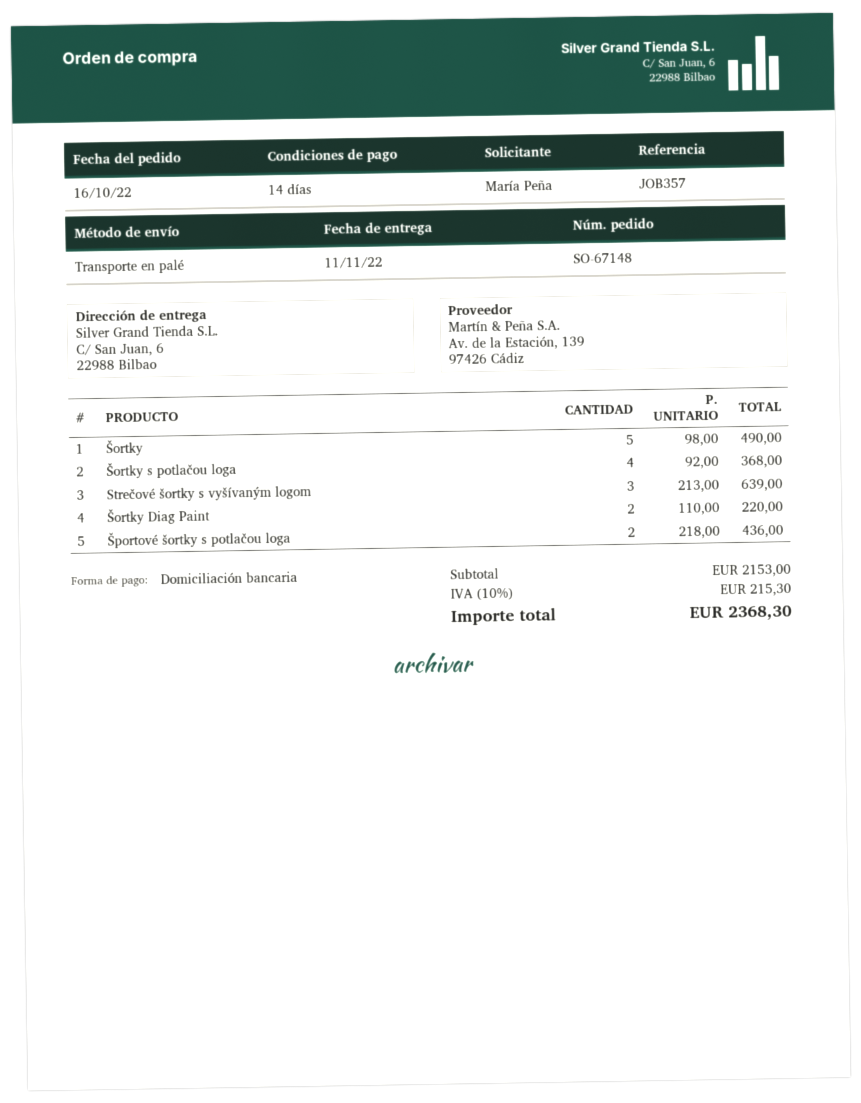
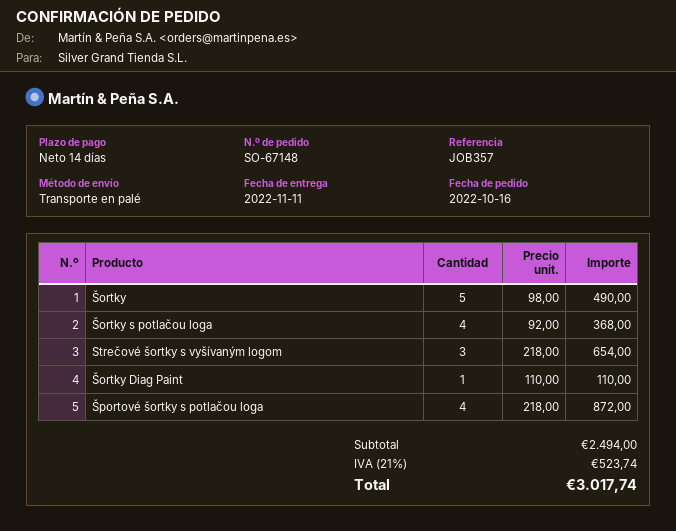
Strečové šortky s vyšívaným logom: 3 x 213.00 = 639.00 -> 3 x 218.00 = 654.00
Šortky Diag Paint: 2 x 110.00 = 220.00 -> 1 x 110.00 = 110.00
Športové šortky s potlačou loga: 2 x 218.00 = 436.00 -> 4 x 218.00 = 872.00
subtotal: 2153.00 -> 2494.00
tax: 10% = 215.30 -> 21% = 523.74
total: 2368.30 -> 3017.74

